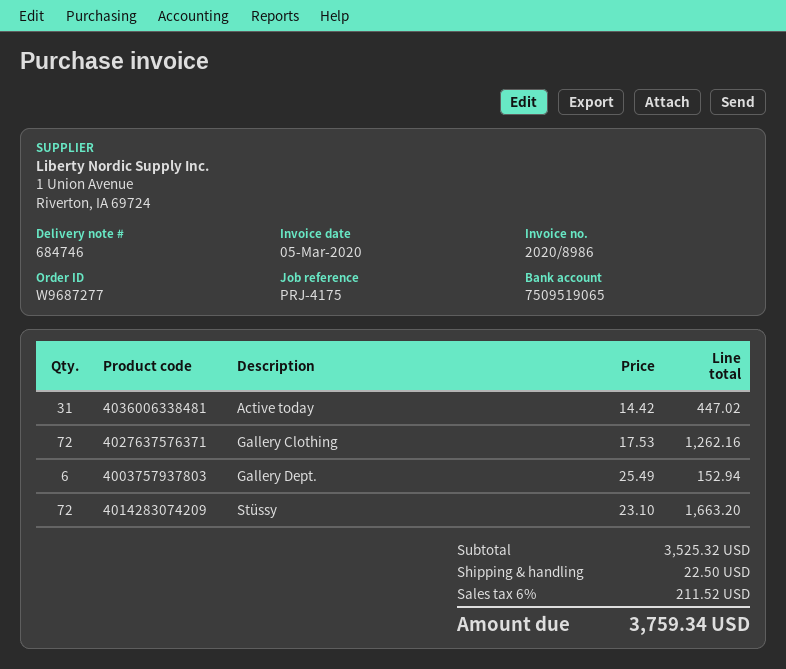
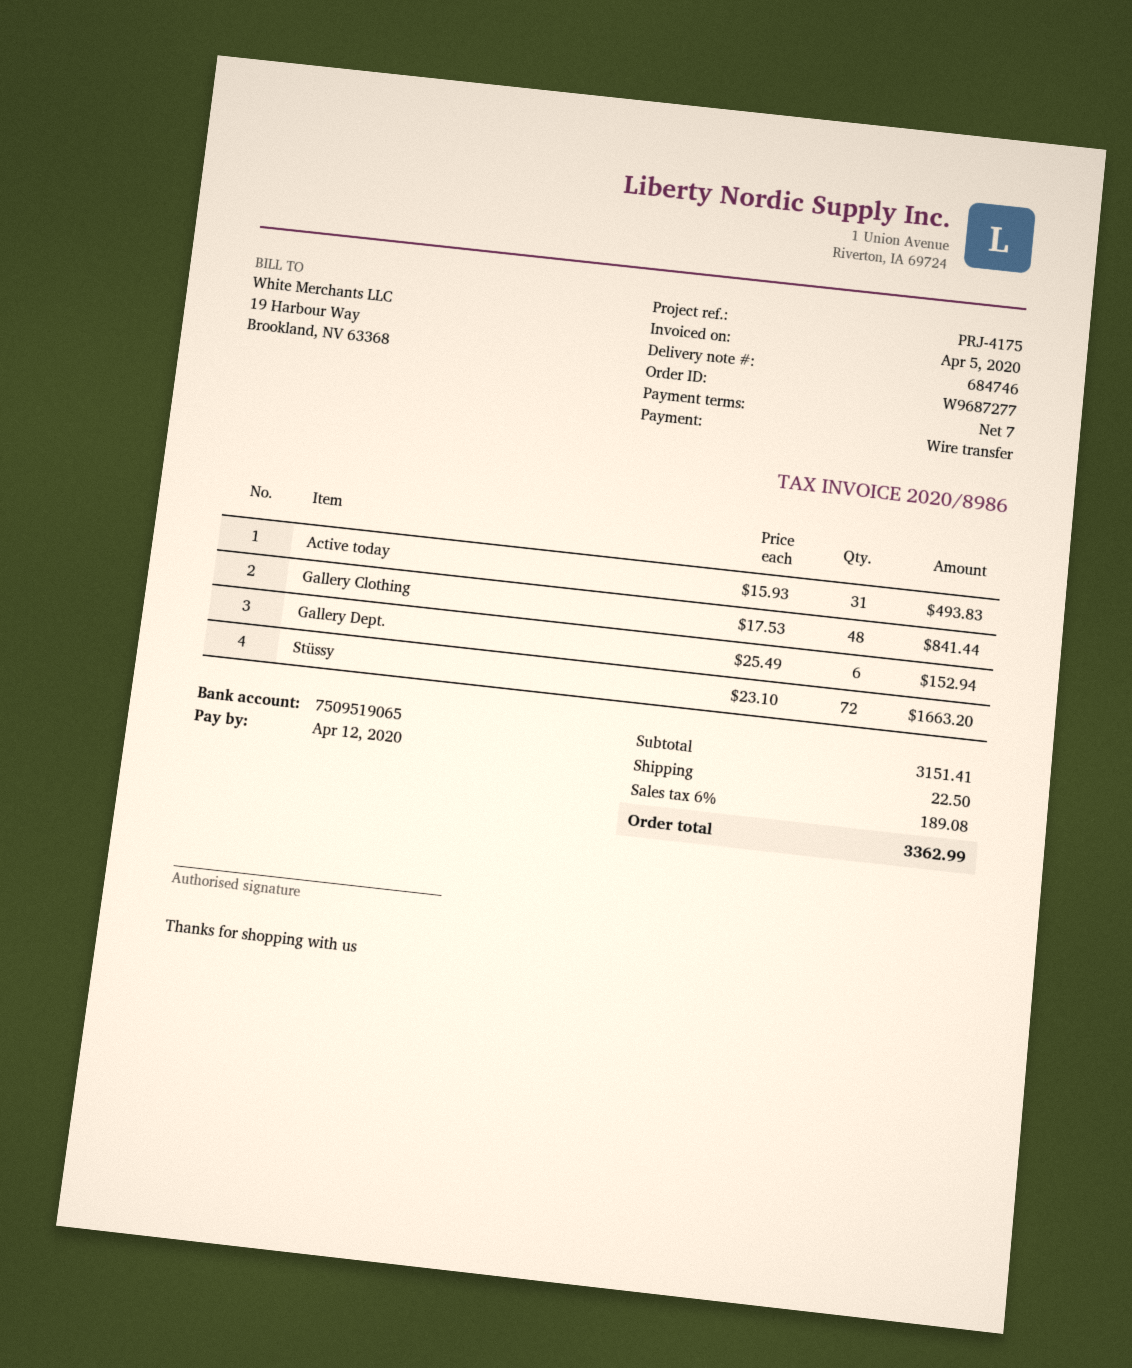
invoice date: 2020-03-05 -> 2020-04-05
Active today: 31 x 14.42 = 447.02 -> 31 x 15.93 = 493.83
Gallery Clothing: 72 x 17.53 = 1262.16 -> 48 x 17.53 = 841.44
subtotal: 3525.32 -> 3151.41
tax: 6% = 211.52 -> 6% = 189.08
total: 3759.34 -> 3362.99

